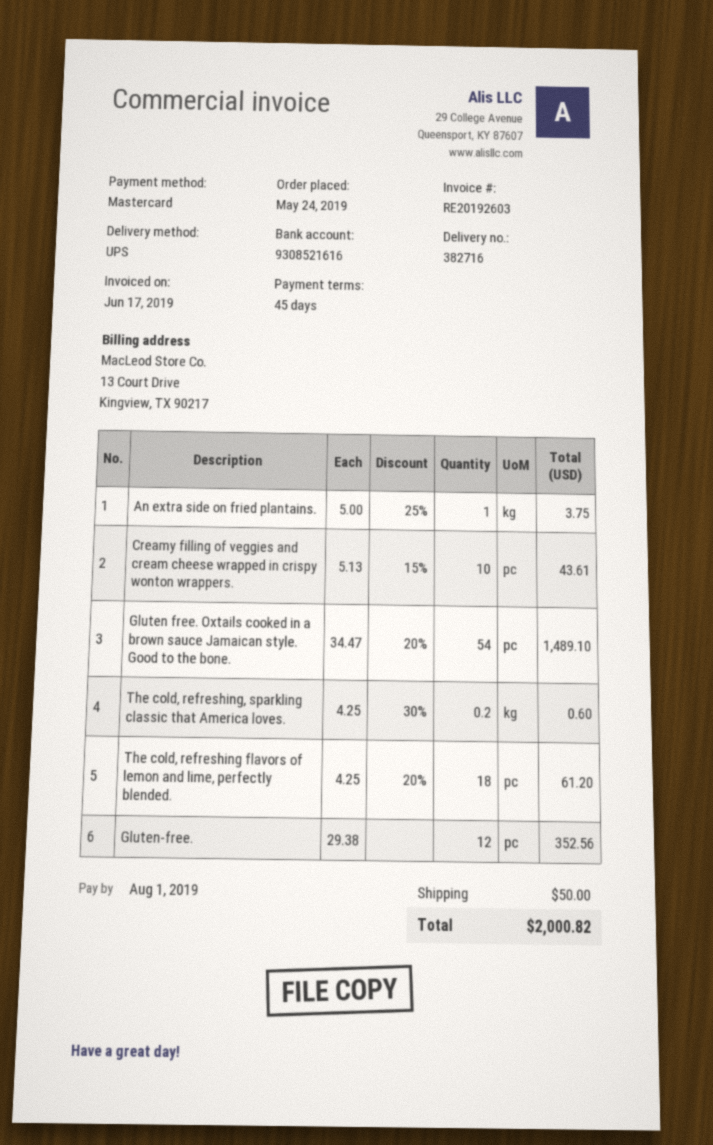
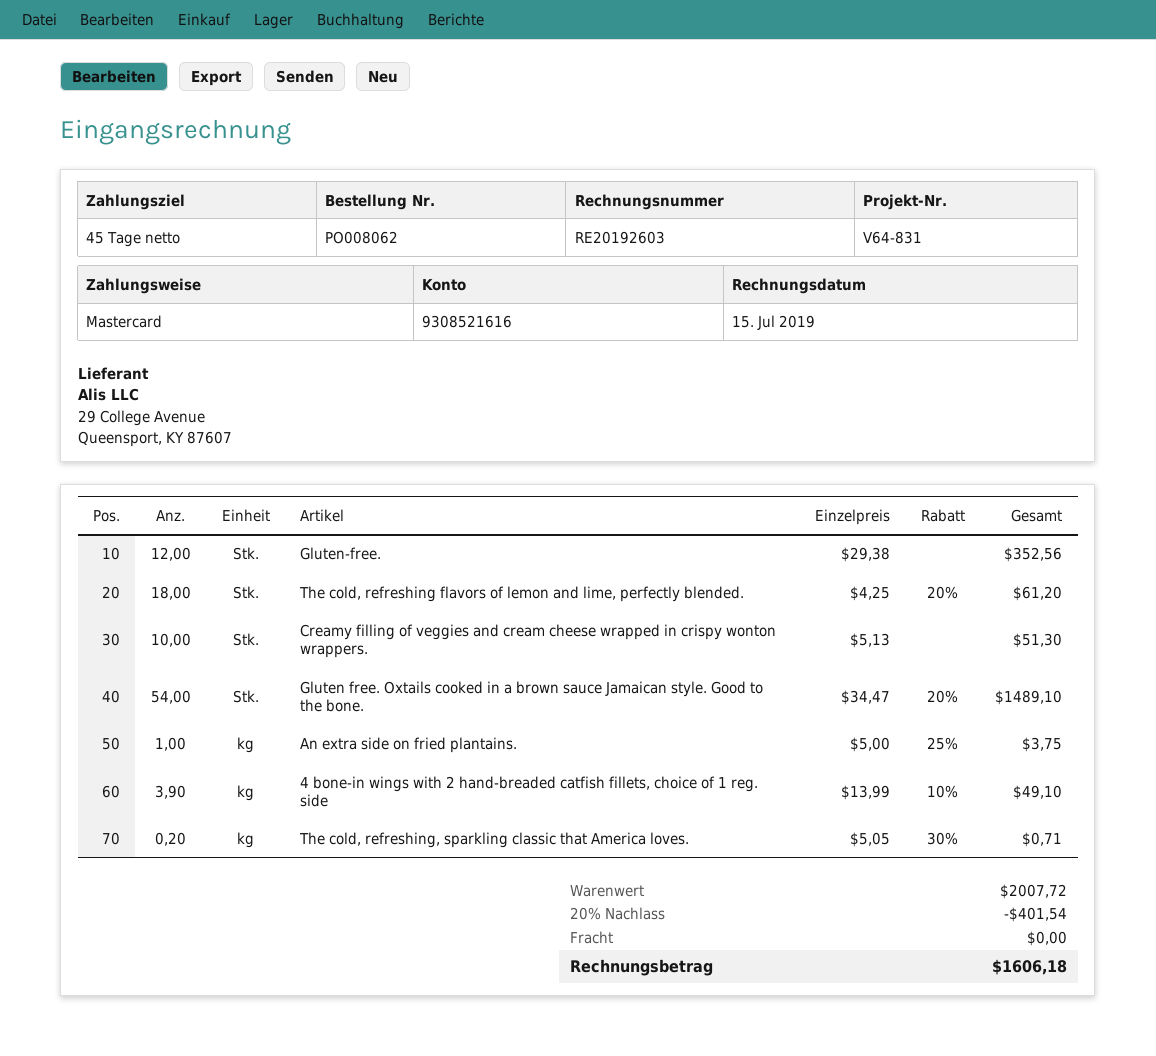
invoice date: 2019-06-17 -> 2019-07-15
Creamy filling of veggies and cream cheese wrapped in crispy wonton wrappers.: 10 x 5.13 - 15% = 43.61 -> 10 x 5.13 = 51.30
The cold, refreshing, sparkling classic that America loves.: 0.2 x 4.25 - 30% = 0.60 -> 0.2 x 5.05 - 30% = 0.71
4 bone-in wings with 2 hand-breaded catfish fillets, choice of 1 reg. side: none -> 3.9 x 13.99 - 10% = 49.10
discount: none -> 20% = 401.54
shipping: 50.00 -> 0.00
total: 2000.82 -> 1606.18

